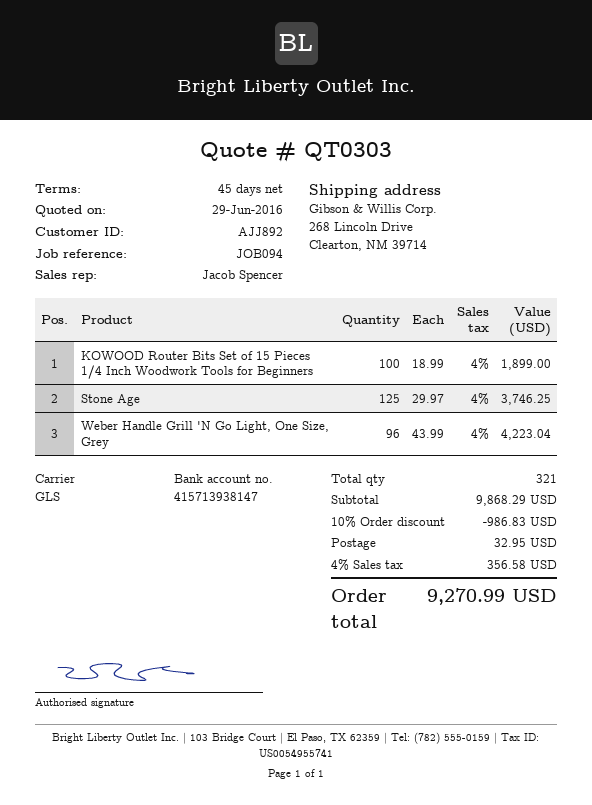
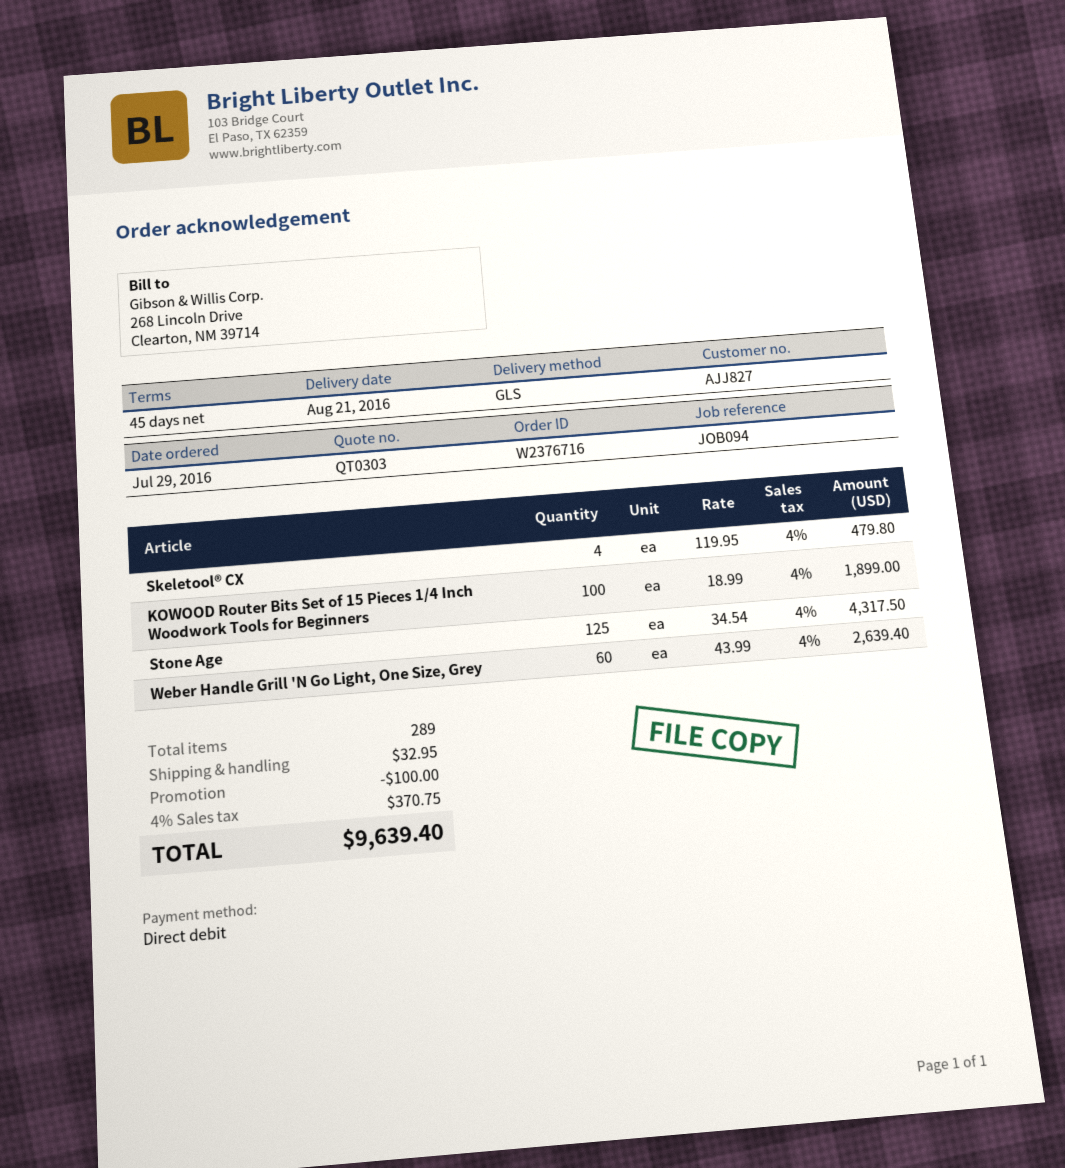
customer number: AJJ892 -> AJJ827
Stone Age: 125 x 29.97 = 3746.25 -> 125 x 34.54 = 4317.50
Weber Handle Grill 'N Go Light, One Size, Grey: 96 x 43.99 = 4223.04 -> 60 x 43.99 = 2639.40
Skeletool® CX: none -> 4 x 119.95 = 479.80
total quantity: 321 -> 289
discount: 986.83 -> 100.00
tax: 4% = 356.58 -> 4% = 370.75
total: 9270.99 -> 9639.40

